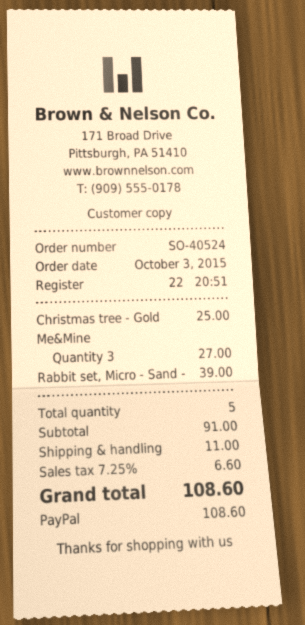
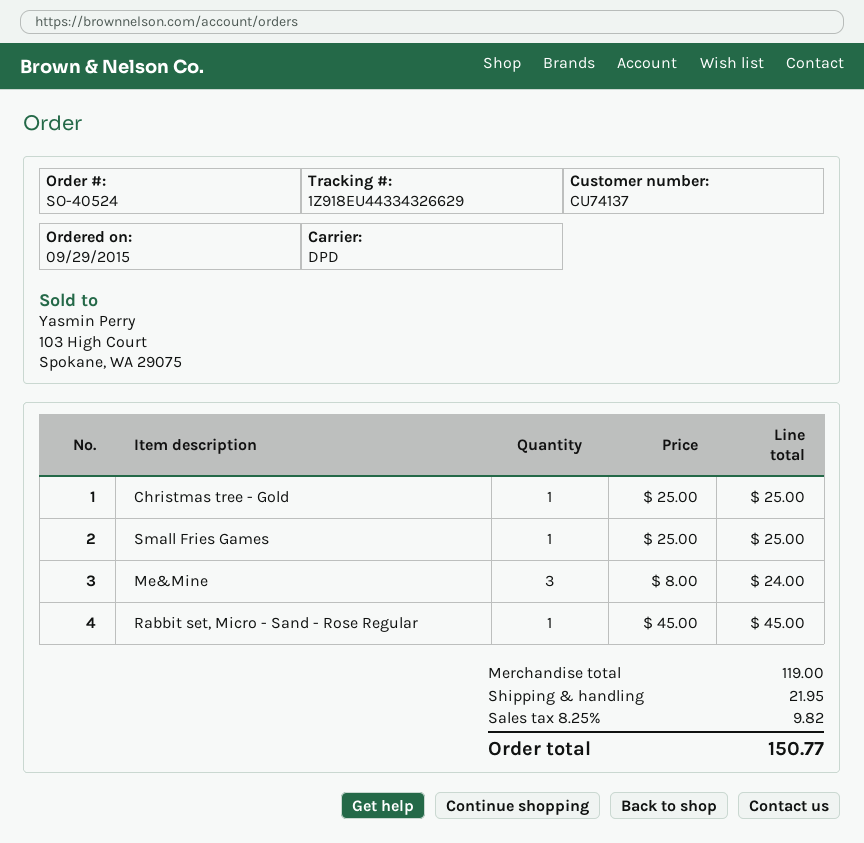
order date: 2015-10-03 -> 2015-09-29
Me&Mine: 3 for 27.00 -> 3 for 24.00
Rabbit set, Micro - Sand -: 1 for 39.00 -> 1 for 45.00
Small Fries Games: none -> 1 for 25.00
subtotal: 91.00 -> 119.00
shipping: 11.00 -> 21.95
tax: 7.25% = 6.60 -> 8.25% = 9.82
total: 108.60 -> 150.77

